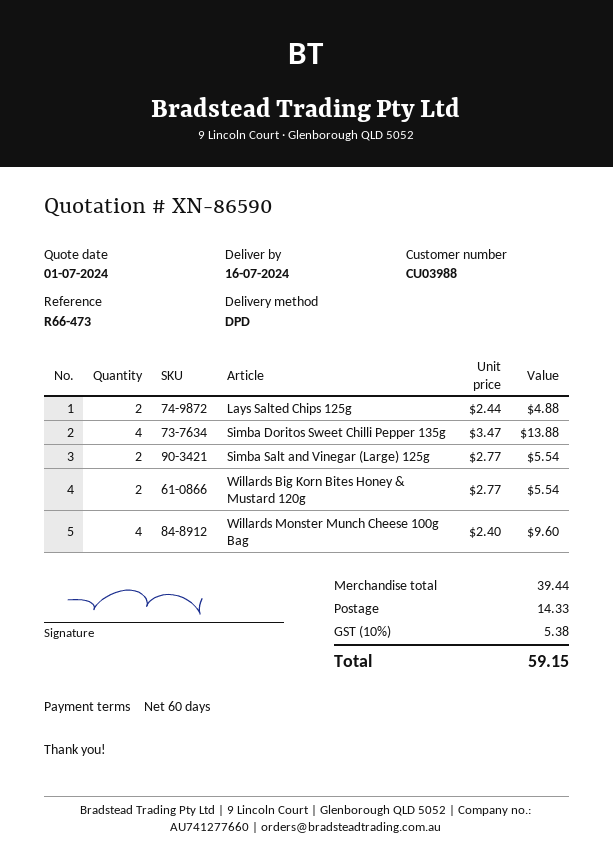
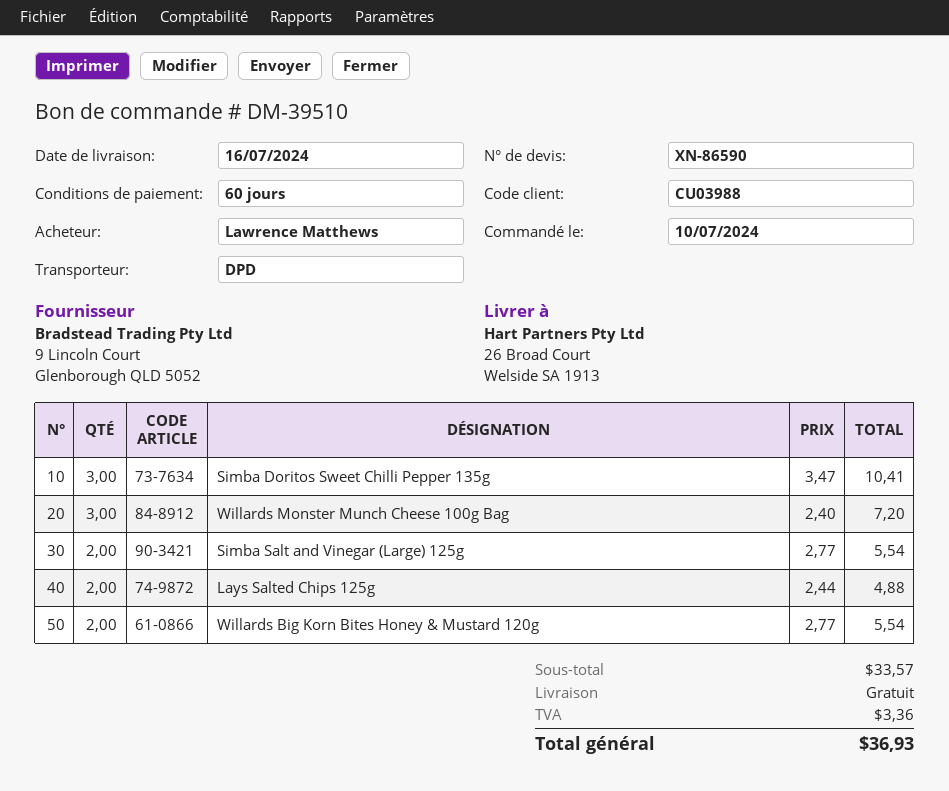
Simba Doritos Sweet Chilli Pepper 135g: 4 x 3.47 = 13.88 -> 3 x 3.47 = 10.41
Willards Monster Munch Cheese 100g Bag: 4 x 2.40 = 9.60 -> 3 x 2.40 = 7.20
subtotal: 39.44 -> 33.57
shipping: 14.33 -> 0.00
tax: 5.38 -> 3.36
total: 59.15 -> 36.93

